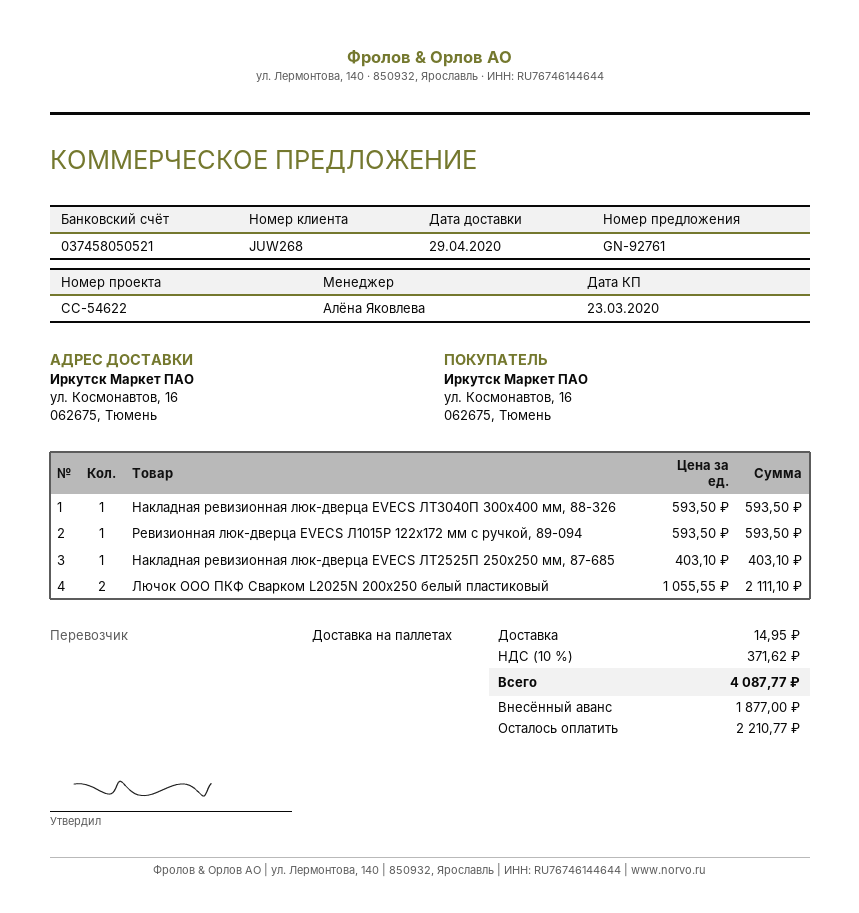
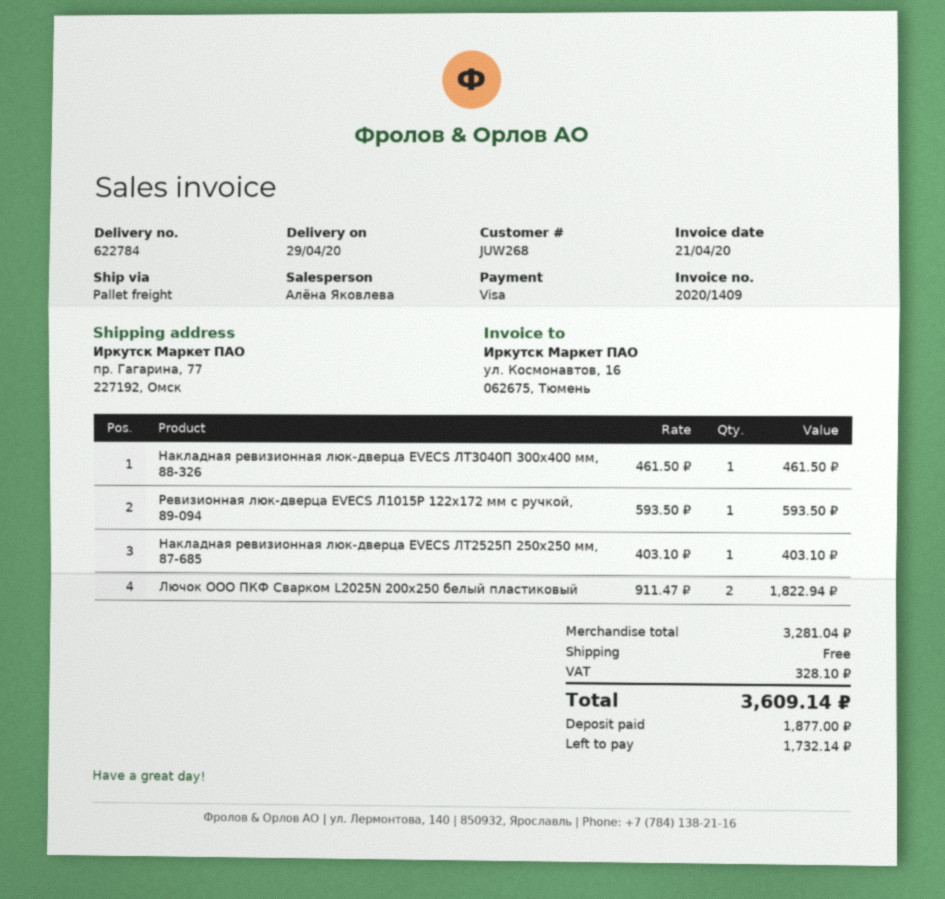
ship to: ул. Космонавтов, 16, 062675, Тюмень -> пр. Гагарина, 77, 227192, Омск
Накладная ревизионная люк-дверца EVECS ЛТ3040П 300x400 мм, 88-326: 1 x 593.50 = 593.50 -> 1 x 461.50 = 461.50
Лючок ООО ПКФ Сварком L2025N 200х250 белый пластиковый: 2 x 1055.55 = 2111.10 -> 2 x 911.47 = 1822.94
shipping: 14.95 -> 0.00
tax: 371.62 -> 328.10
total: 4087.77 -> 3609.14
balance: 2210.77 -> 1732.14

